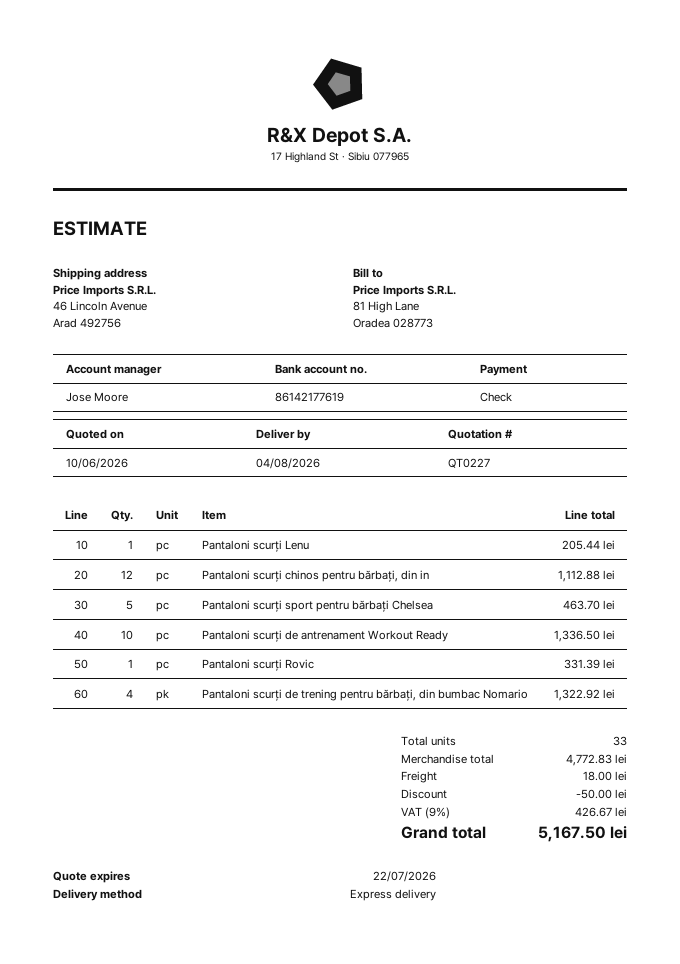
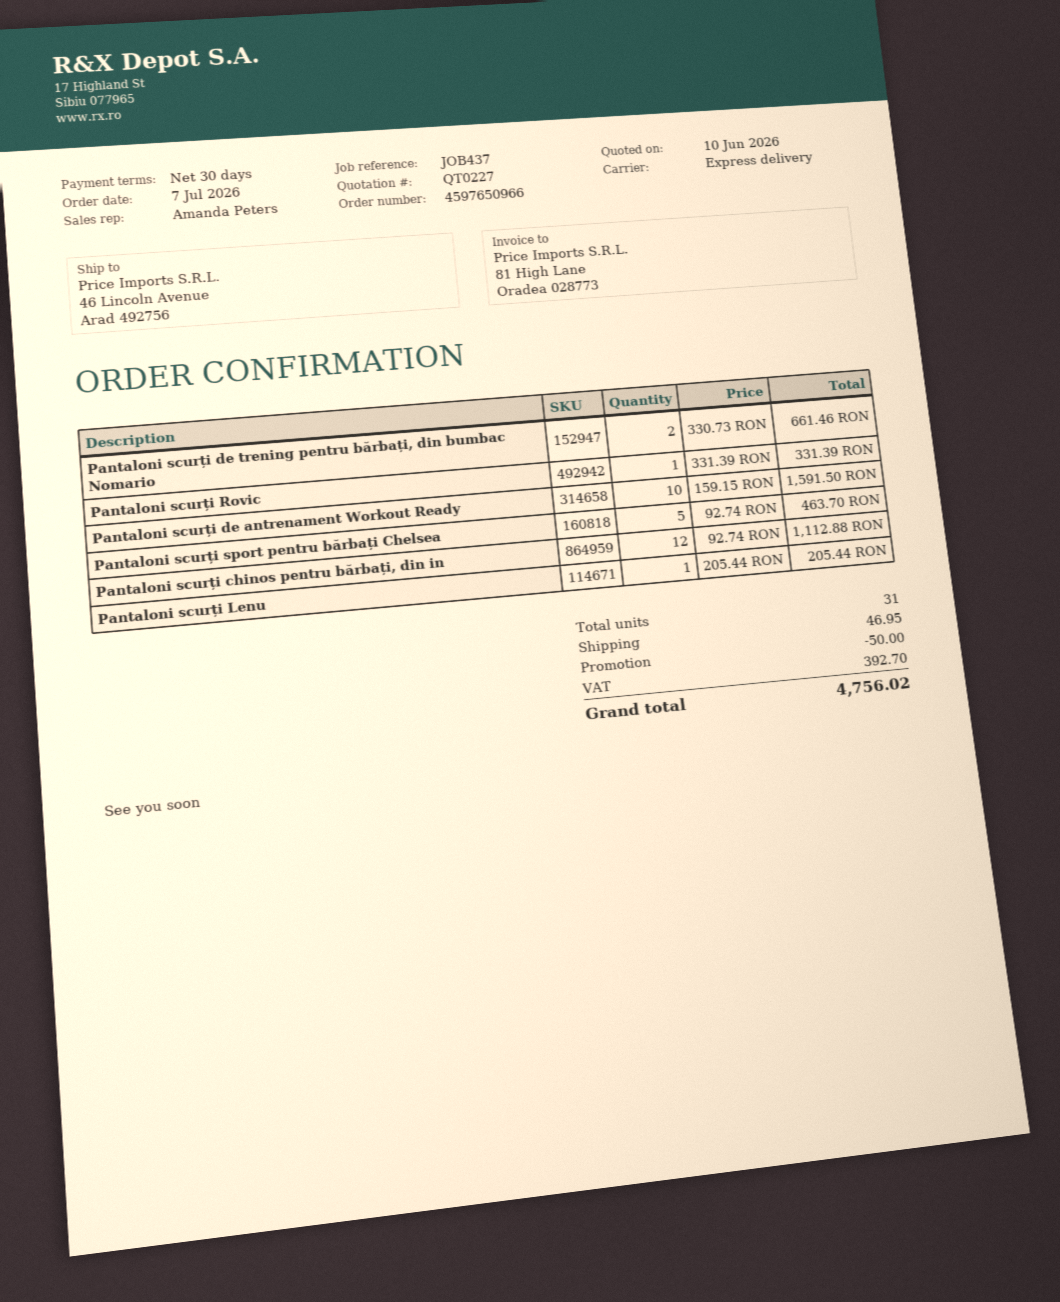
sales rep: Jose Moore -> Amanda Peters
Pantaloni scurți de antrenament Workout Ready: 10 for 1336.50 -> 10 for 1591.50
Pantaloni scurți de trening pentru bărbați, din bumbac Nomario: 4 for 1322.92 -> 2 for 661.46
total quantity: 33 -> 31
shipping: 18.00 -> 46.95
tax: 426.67 -> 392.70
total: 5167.50 -> 4756.02

